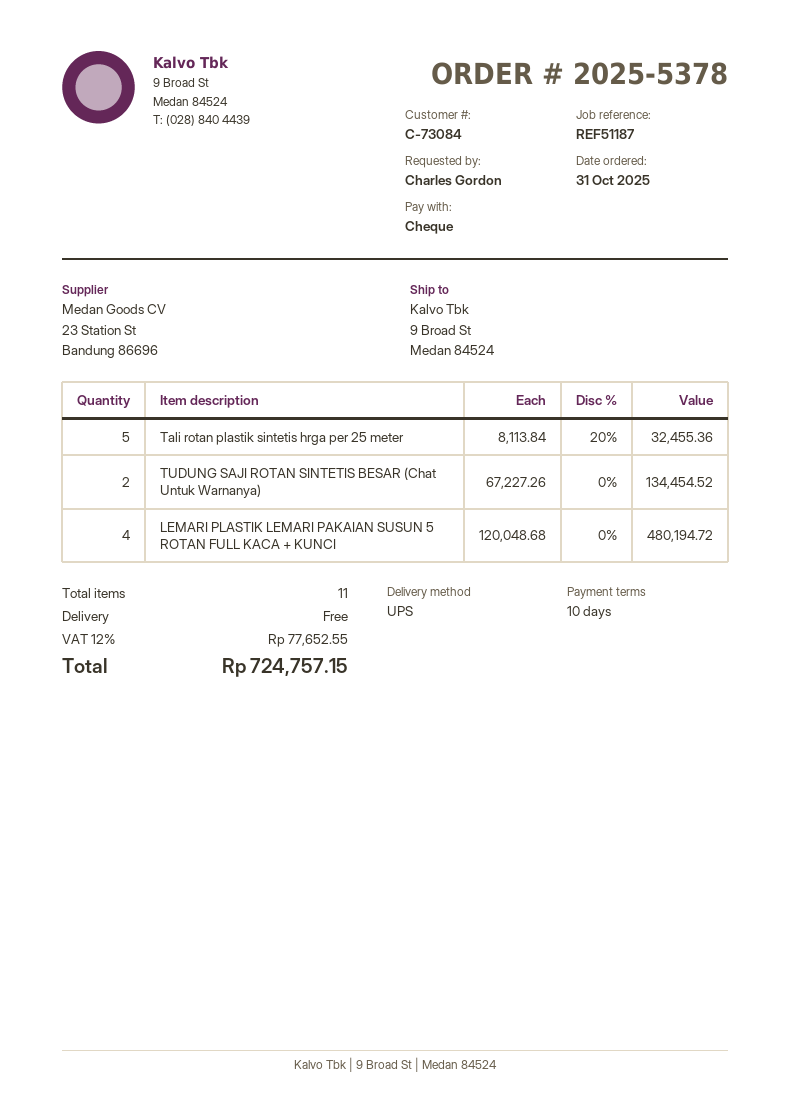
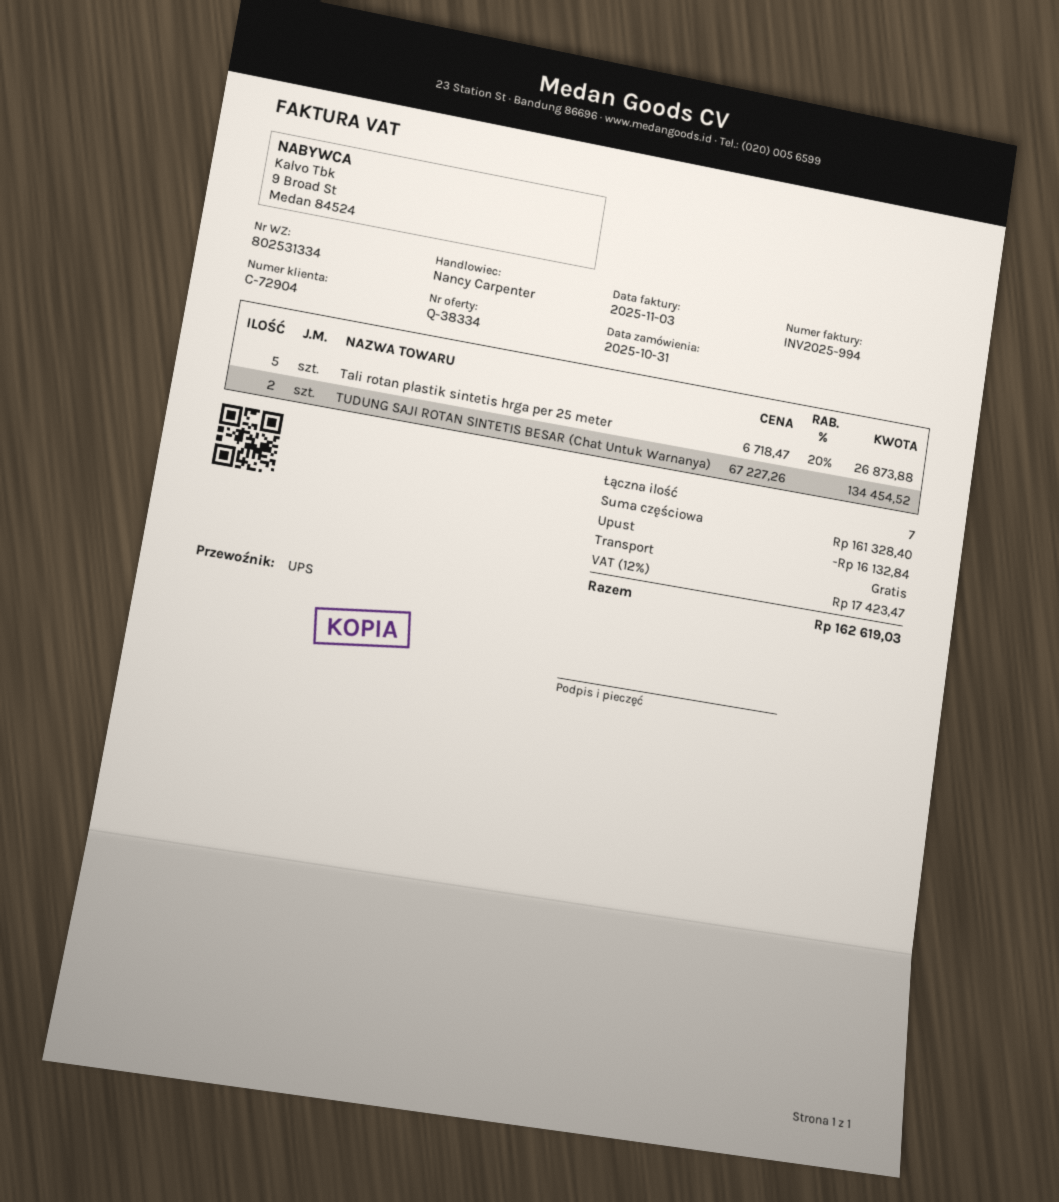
customer number: C-73084 -> C-72904
Tali rotan plastik sintetis hrga per 25 meter: 5 x 8113.84 - 20% = 32455.36 -> 5 x 6718.47 - 20% = 26873.88
LEMARI PLASTIK LEMARI PAKAIAN SUSUN 5 ROTAN FULL KACA + KUNCI: 4 x 120048.68 = 480194.72 -> none
total quantity: 11 -> 7
discount: none -> 16132.84
tax: 12% = 77652.55 -> 12% = 17423.47
total: 724757.15 -> 162619.03

